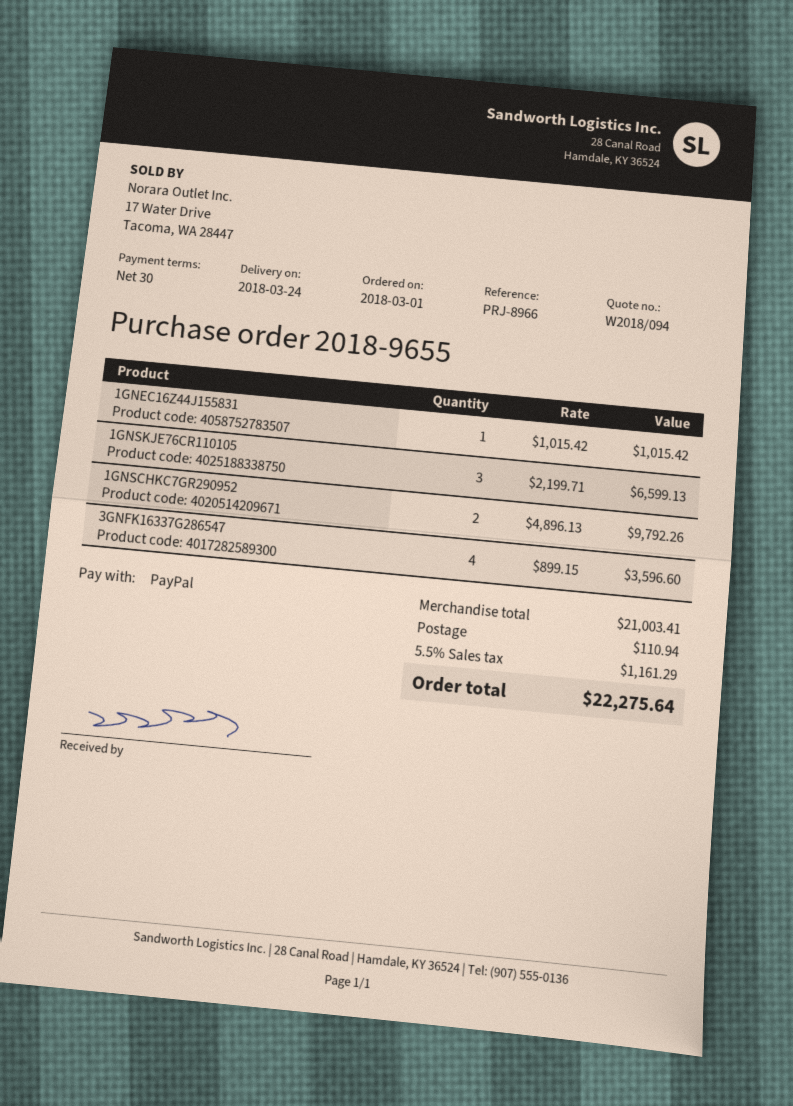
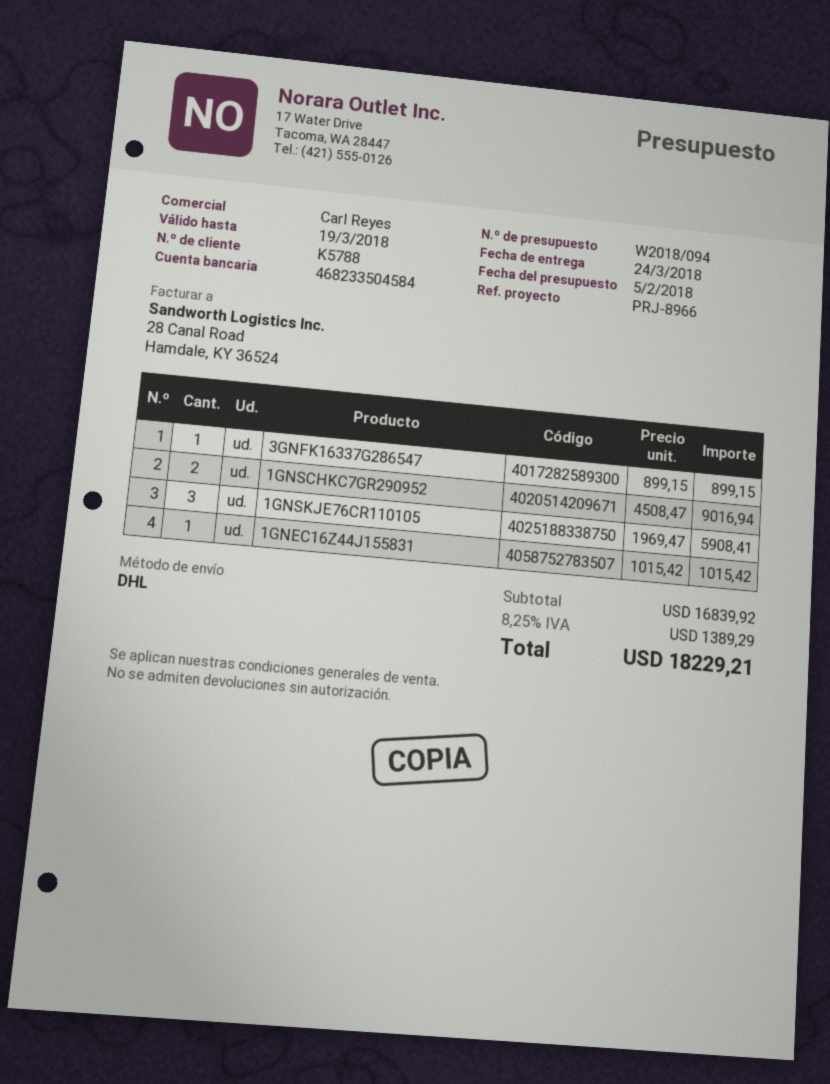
1GNSKJE76CR110105: 3 x 2199.71 = 6599.13 -> 3 x 1969.47 = 5908.41
1GNSCHKC7GR290952: 2 x 4896.13 = 9792.26 -> 2 x 4508.47 = 9016.94
3GNFK16337G286547: 4 x 899.15 = 3596.60 -> 1 x 899.15 = 899.15
subtotal: 21003.41 -> 16839.92
shipping: 110.94 -> none
tax: 5.5% = 1161.29 -> 8.25% = 1389.29
total: 22275.64 -> 18229.21

